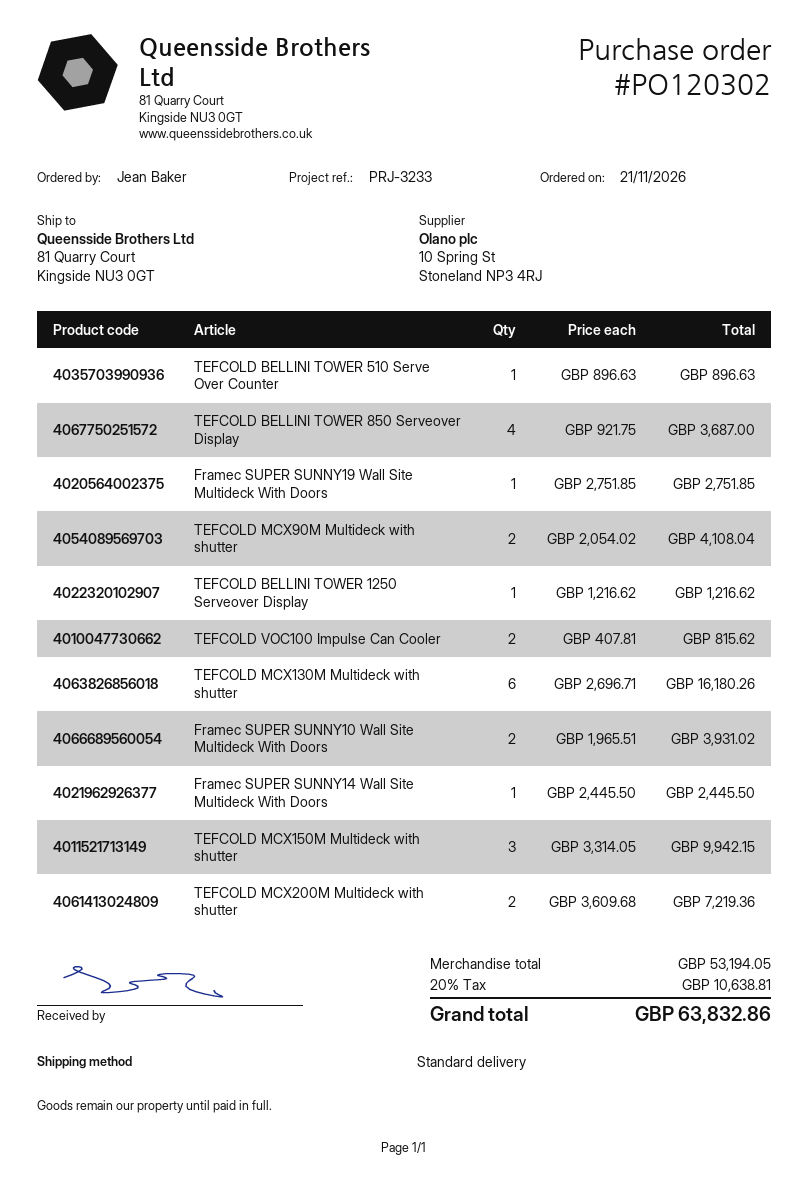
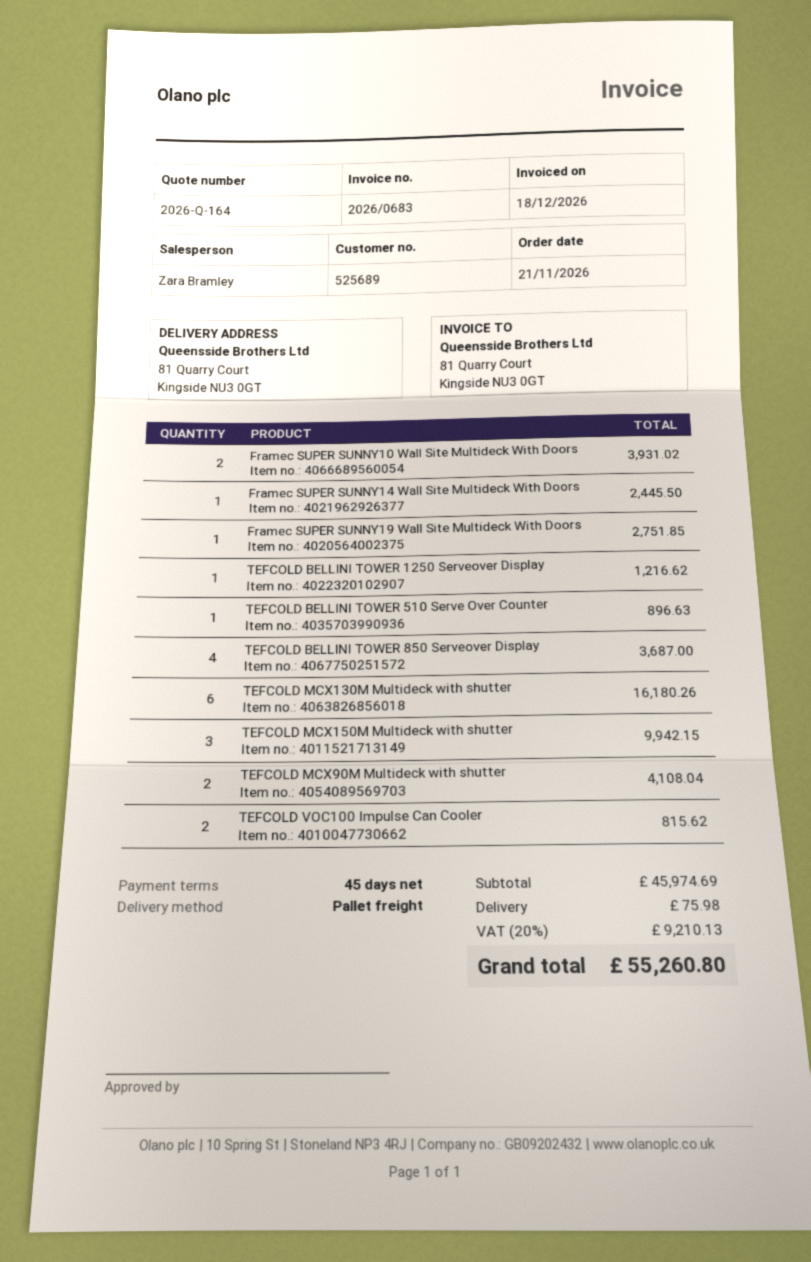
shipping method: standard -> pallet freight
TEFCOLD MCX200M Multideck with shutter: 2 for 7219.36 -> none
subtotal: 53194.05 -> 45974.69
shipping: none -> 75.98
tax: 20% = 10638.81 -> 20% = 9210.13
total: 63832.86 -> 55260.80

